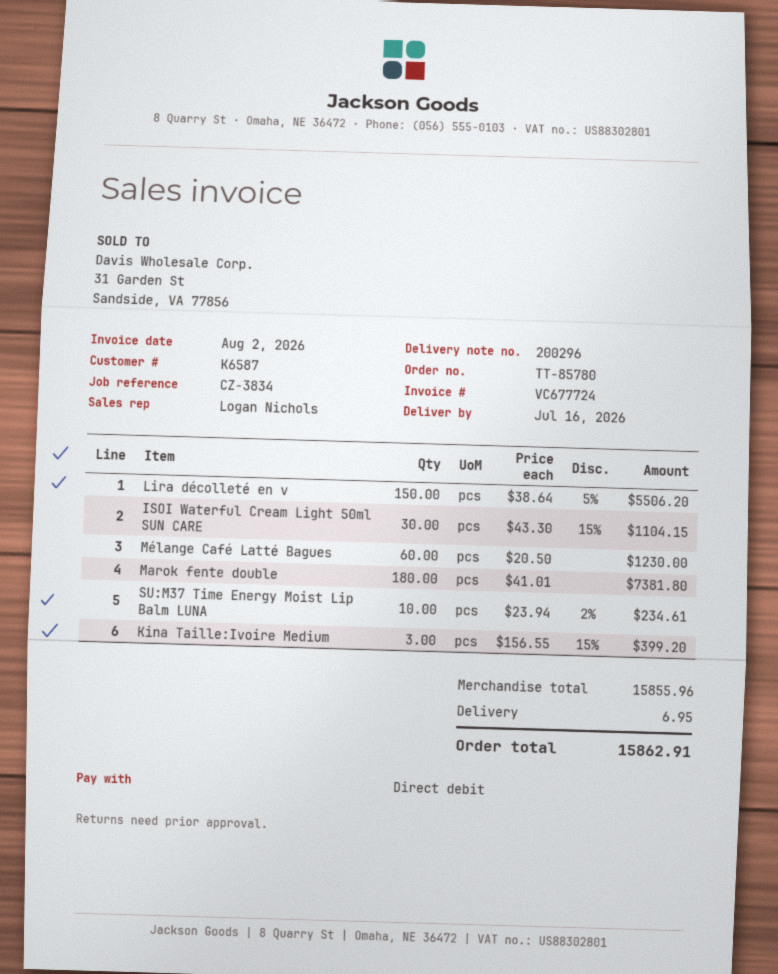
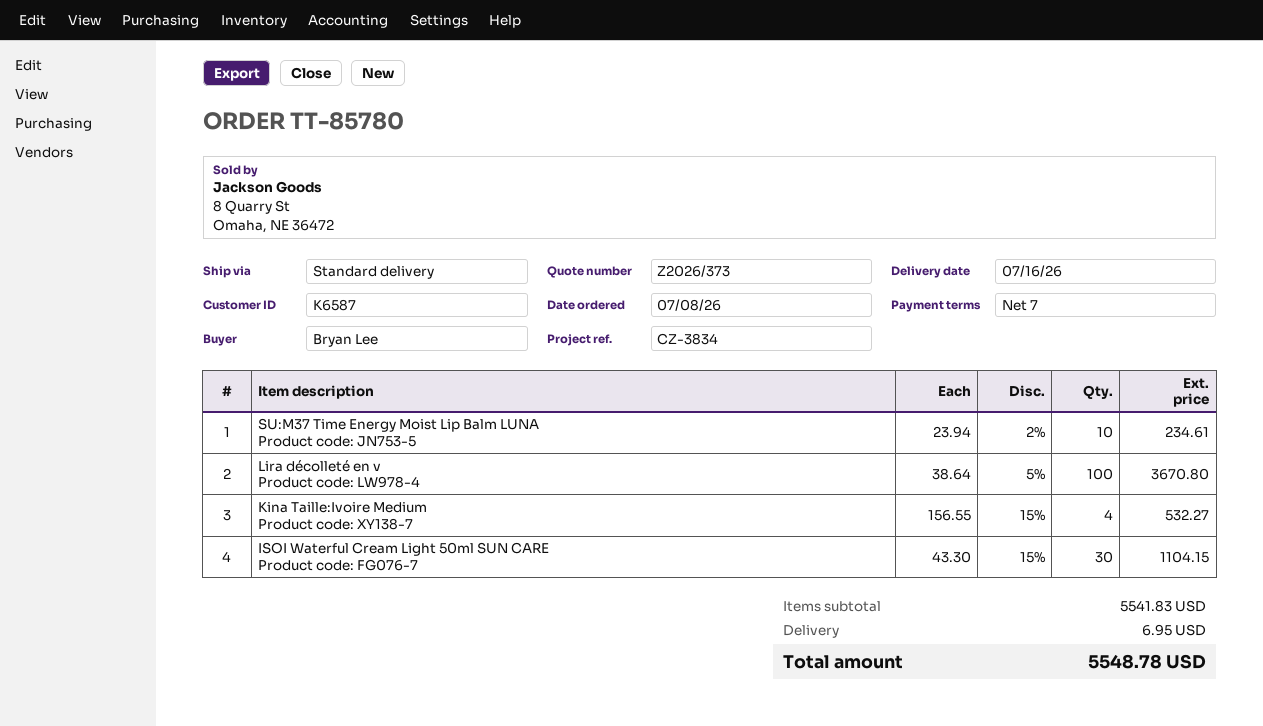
Lira décolleté en v: 150 x 38.64 - 5% = 5506.20 -> 100 x 38.64 - 5% = 3670.80
Mélange Café Latté Bagues: 60 x 20.50 = 1230.00 -> none
Marok fente double: 180 x 41.01 = 7381.80 -> none
Kina Taille:Ivoire Medium: 3 x 156.55 - 15% = 399.20 -> 4 x 156.55 - 15% = 532.27
subtotal: 15855.96 -> 5541.83
total: 15862.91 -> 5548.78

